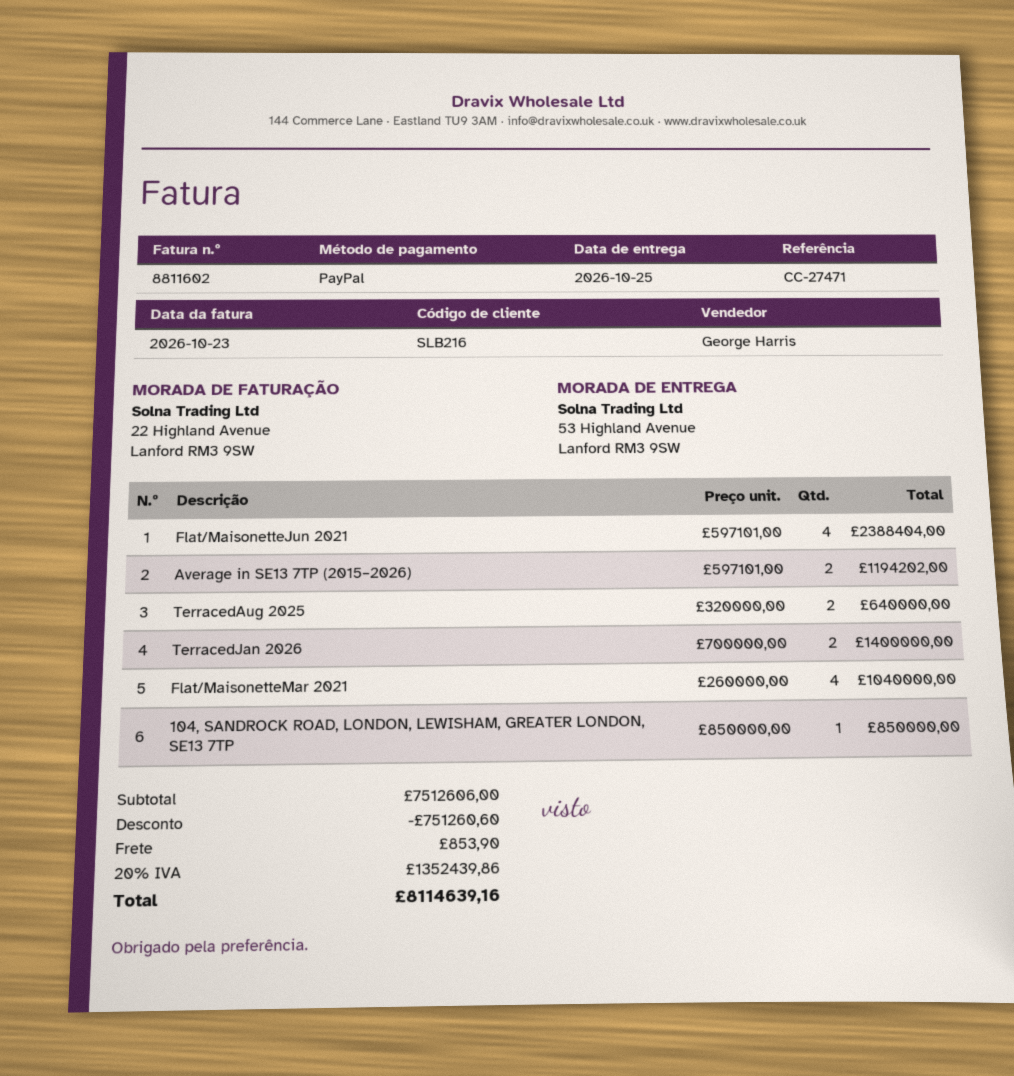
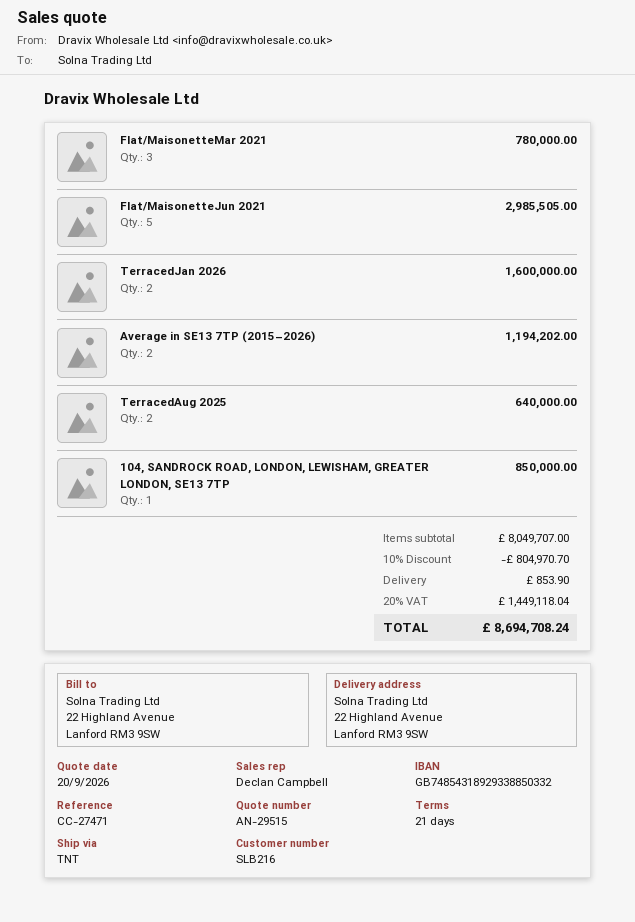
sales rep: George Harris -> Declan Campbell
ship to: 53 Highland Avenue, Lanford RM3 9SW -> 22 Highland Avenue, Lanford RM3 9SW
Flat/MaisonetteJun 2021: 4 for 2388404.00 -> 5 for 2985505.00
TerracedJan 2026: 2 for 1400000.00 -> 2 for 1600000.00
Flat/MaisonetteMar 2021: 4 for 1040000.00 -> 3 for 780000.00
subtotal: 7512606.00 -> 8049707.00
discount: 751260.60 -> 804970.70
tax: 20% = 1352439.86 -> 20% = 1449118.04
total: 8114639.16 -> 8694708.24

